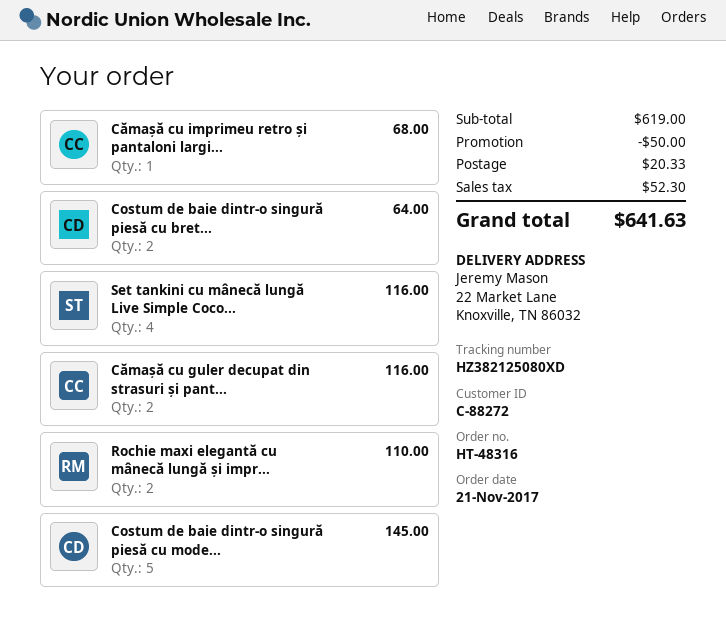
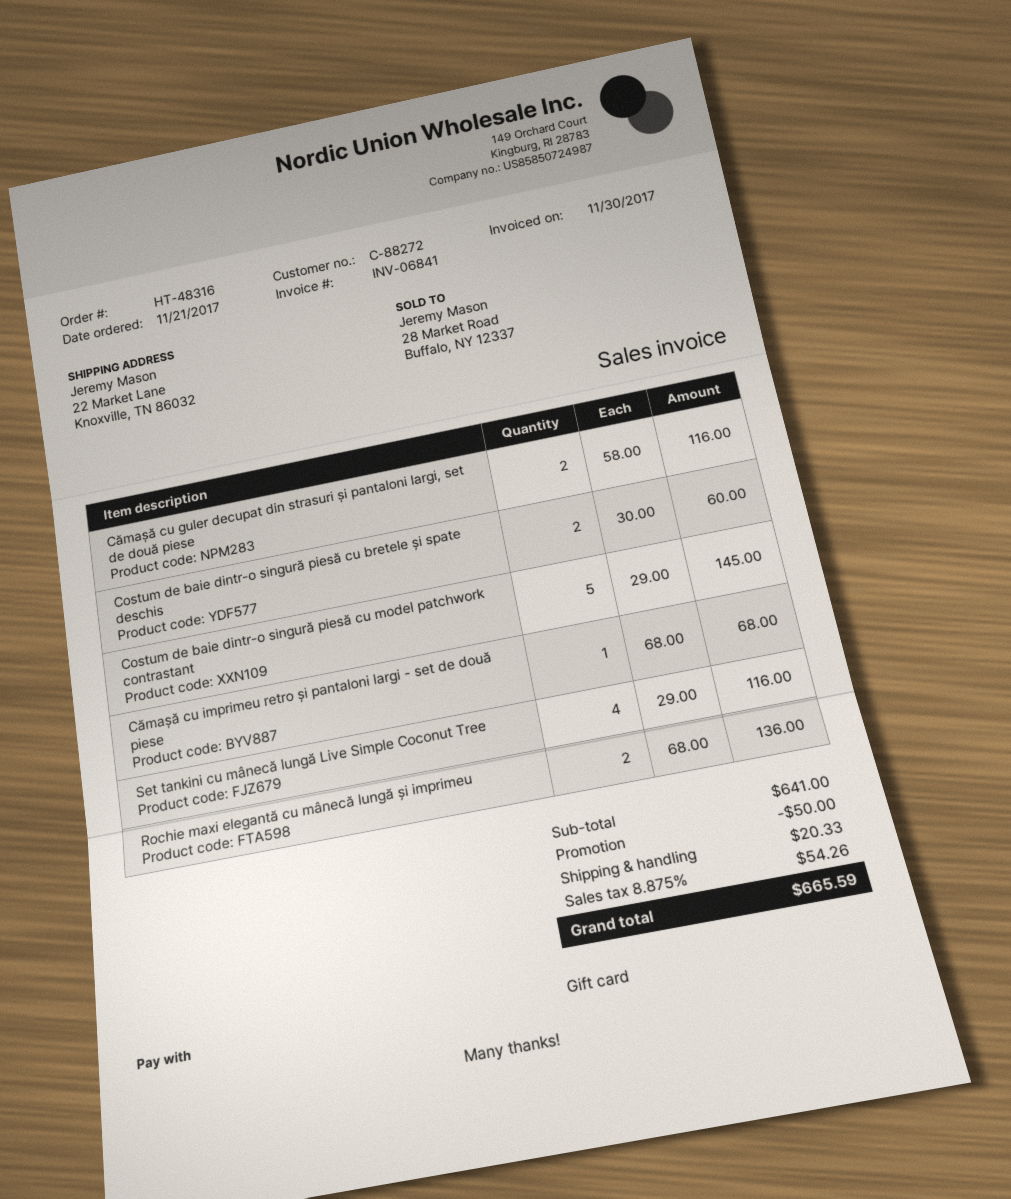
Costum de baie dintr-o singură piesă cu bret...: 2 for 64.00 -> 2 for 60.00
Rochie maxi elegantă cu mânecă lungă și impr...: 2 for 110.00 -> 2 for 136.00
subtotal: 619.00 -> 641.00
tax: 52.30 -> 54.26
total: 641.63 -> 665.59

